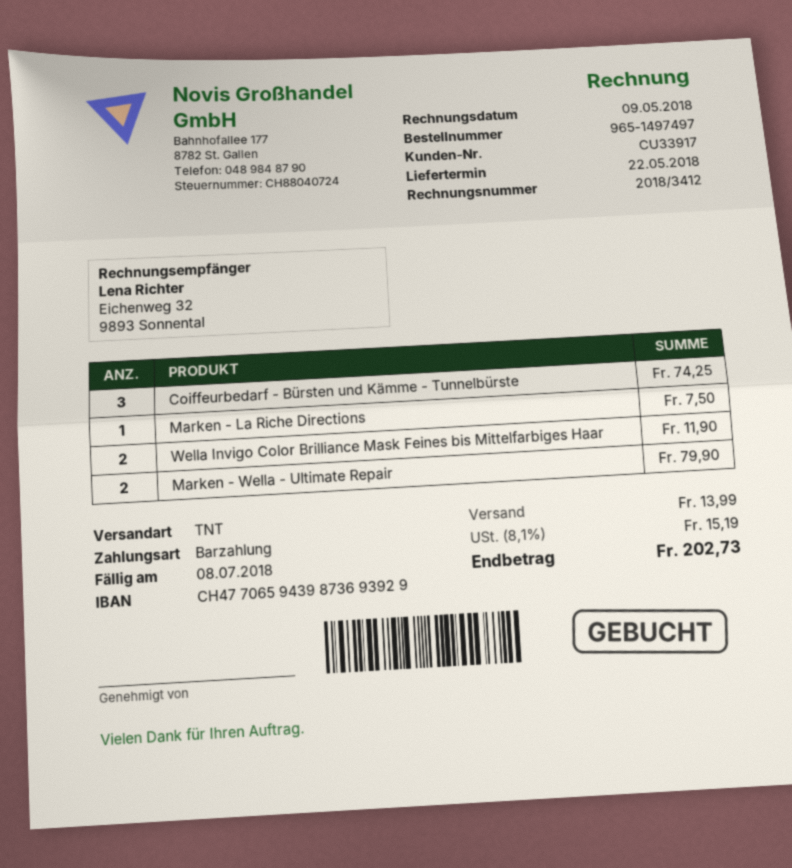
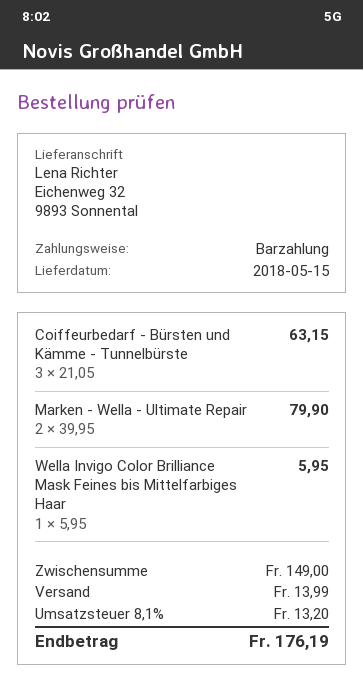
delivery date: 2018-05-22 -> 2018-05-15
Coiffeurbedarf - Bürsten und Kämme - Tunnelbürste: 3 for 74.25 -> 3 for 63.15
Marken - La Riche Directions: 1 for 7.50 -> none
Wella Invigo Color Brilliance Mask Feines bis Mittelfarbiges Haar: 2 for 11.90 -> 1 for 5.95
tax: 8.1% = 15.19 -> 8.1% = 13.20
total: 202.73 -> 176.19

